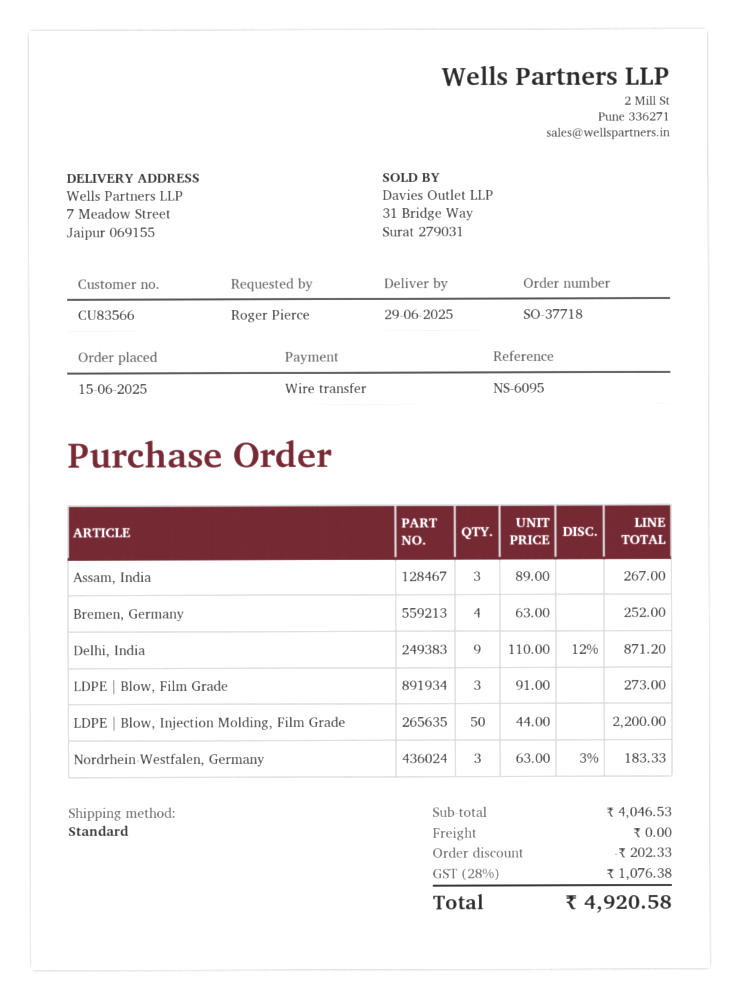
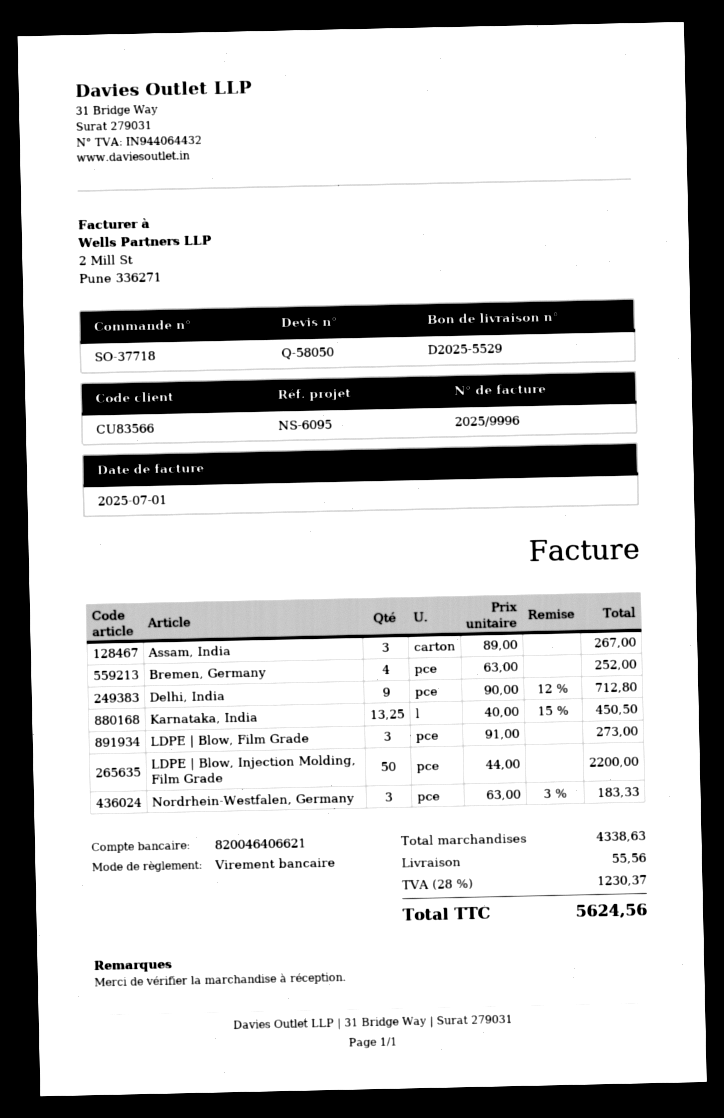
Delhi, India: 9 x 110.00 - 12% = 871.20 -> 9 x 90.00 - 12% = 712.80
Karnataka, India: none -> 13.25 x 40.00 - 15% = 450.50
subtotal: 4046.53 -> 4338.63
discount: 202.33 -> none
shipping: 0.00 -> 55.56
tax: 28% = 1076.38 -> 28% = 1230.37
total: 4920.58 -> 5624.56

